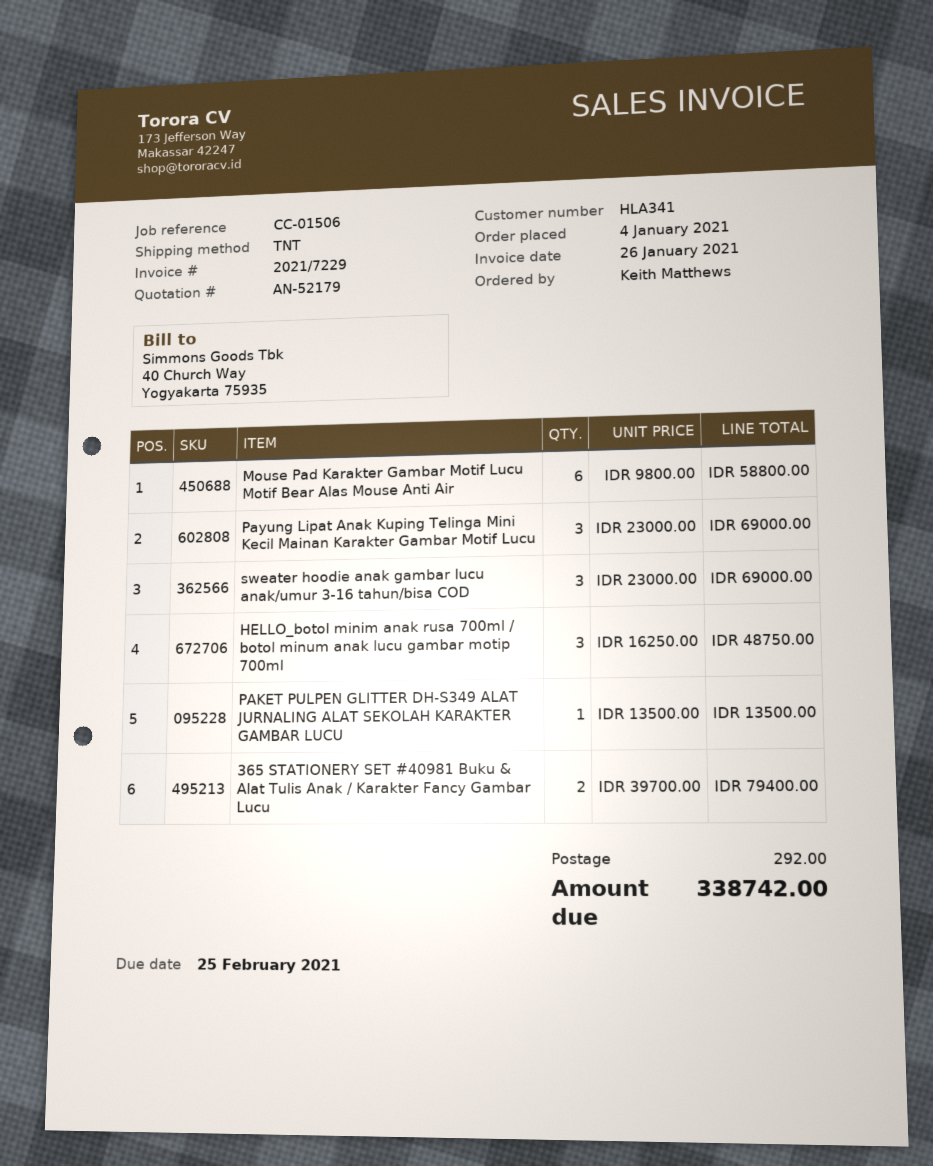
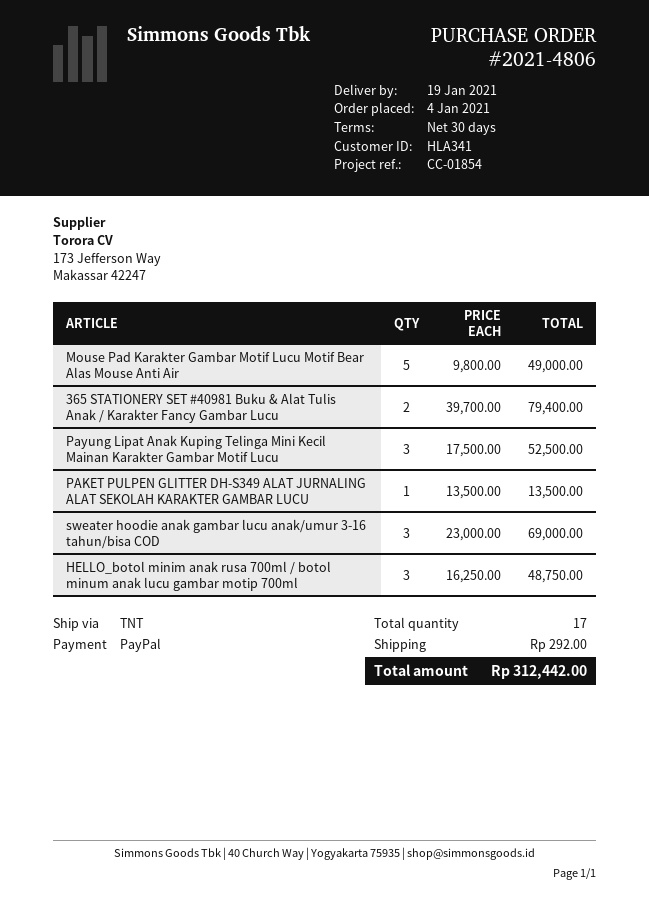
reference: CC-01506 -> CC-01854
Mouse Pad Karakter Gambar Motif Lucu Motif Bear Alas Mouse Anti Air: 6 x 9800.00 = 58800.00 -> 5 x 9800.00 = 49000.00
Payung Lipat Anak Kuping Telinga Mini Kecil Mainan Karakter Gambar Motif Lucu: 3 x 23000.00 = 69000.00 -> 3 x 17500.00 = 52500.00
total: 338742.00 -> 312442.00

